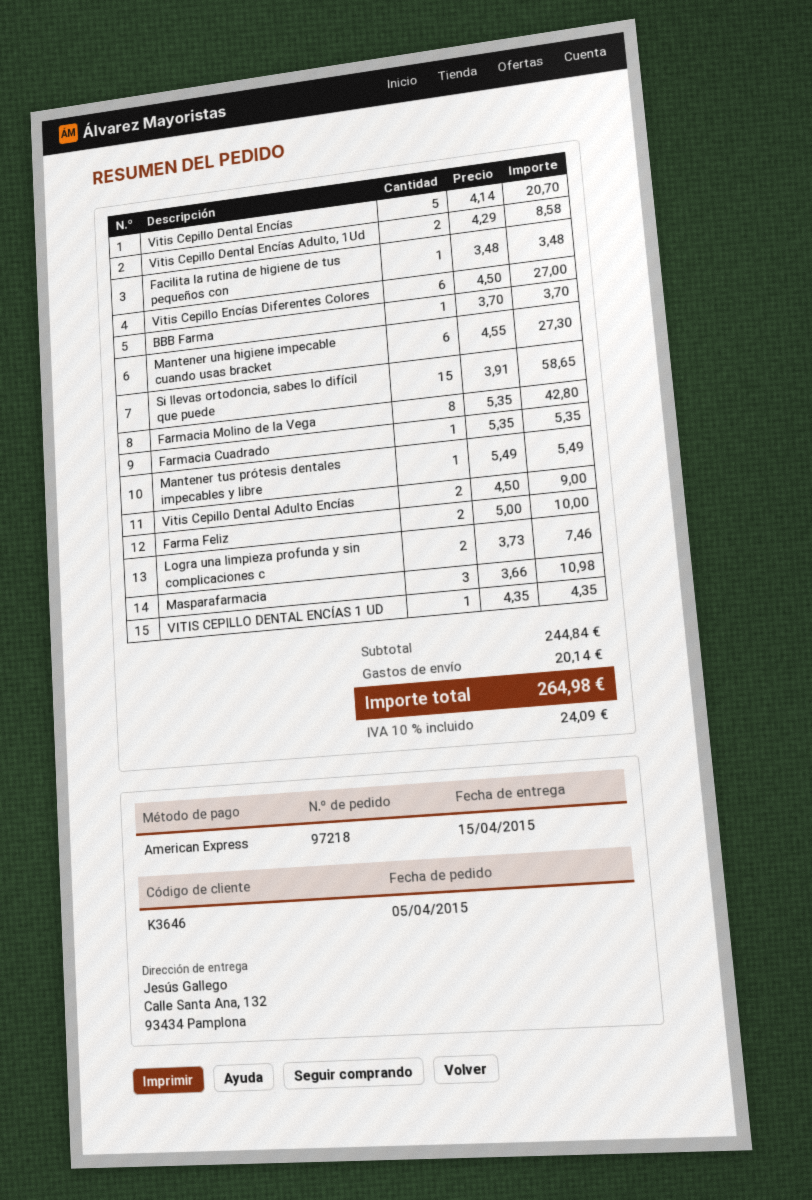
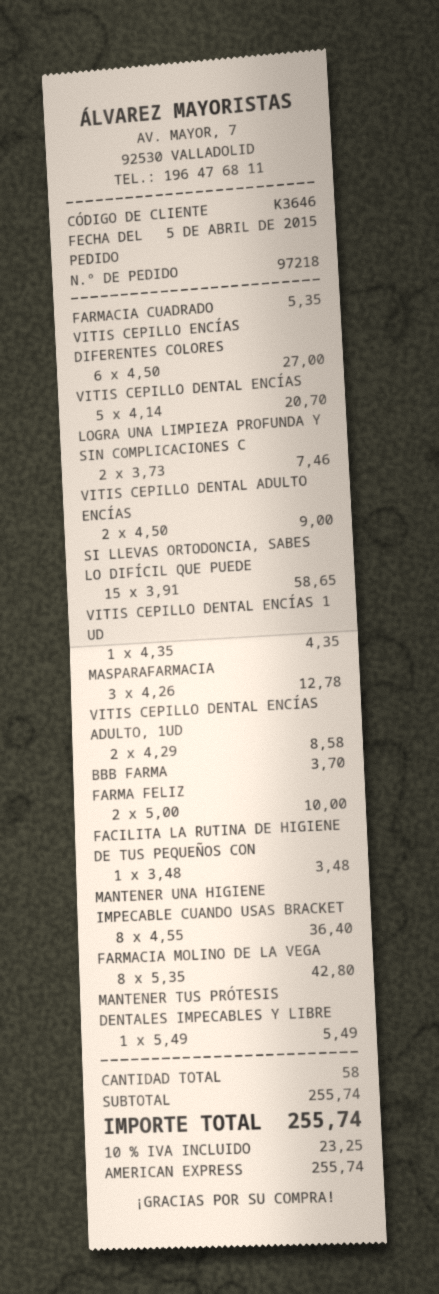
Mantener una higiene impecable cuando usas bracket: 6 x 4.55 = 27.30 -> 8 x 4.55 = 36.40
Masparafarmacia: 3 x 3.66 = 10.98 -> 3 x 4.26 = 12.78
subtotal: 244.84 -> 255.74
shipping: 20.14 -> none
tax: 10% = 24.09 -> 10% = 23.25
total: 264.98 -> 255.74

